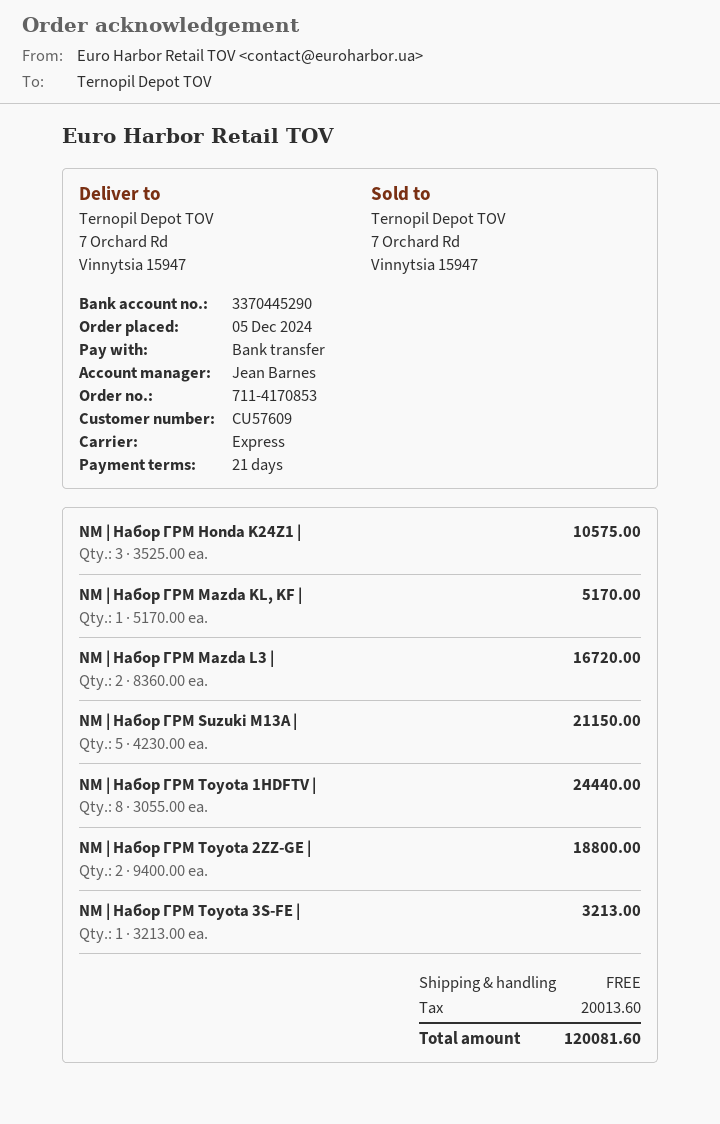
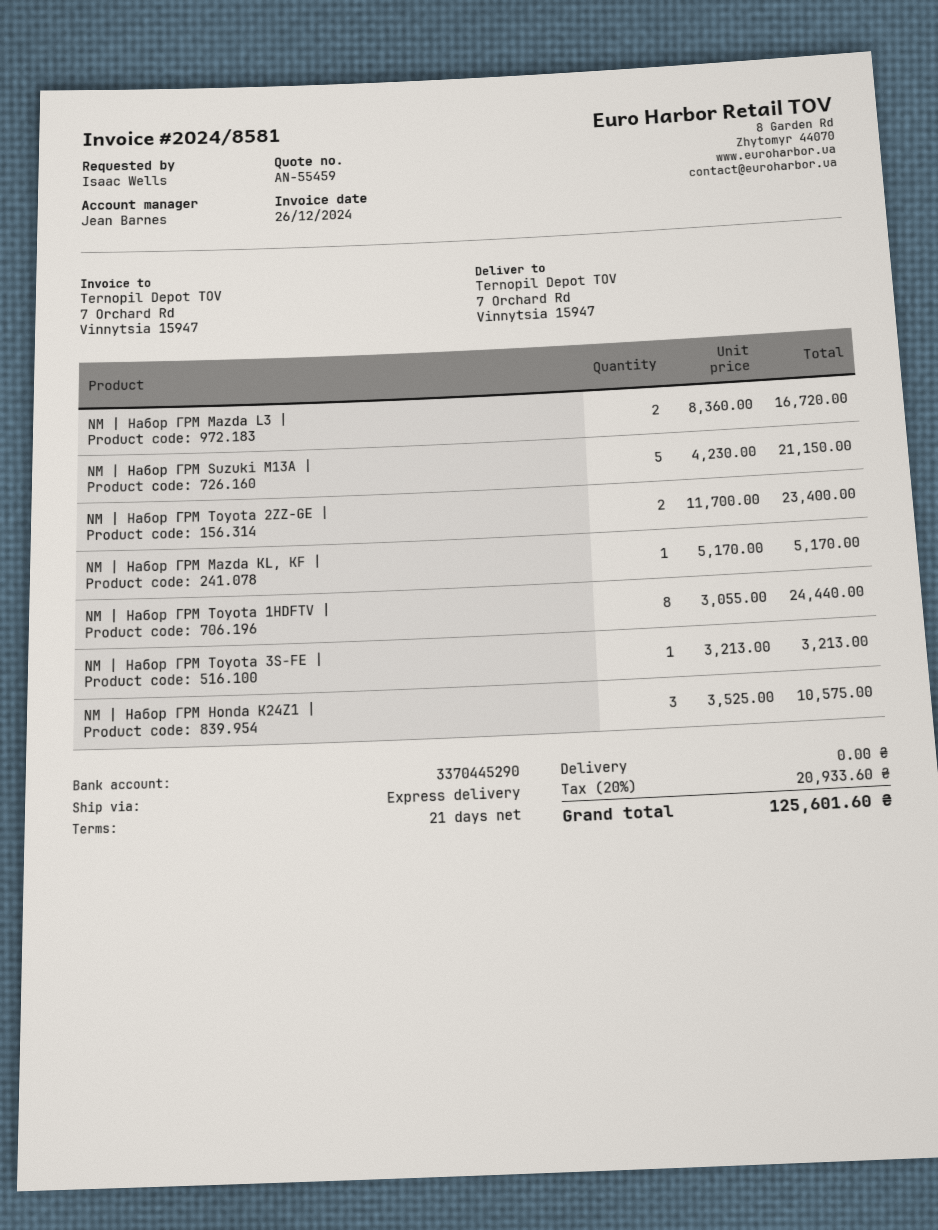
NM | Набор ГРМ Toyota 2ZZ-GE |: 2 x 9400.00 = 18800.00 -> 2 x 11700.00 = 23400.00
tax: 20013.60 -> 20933.60
total: 120081.60 -> 125601.60

